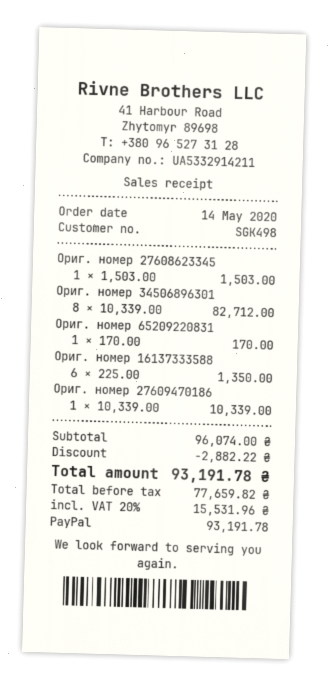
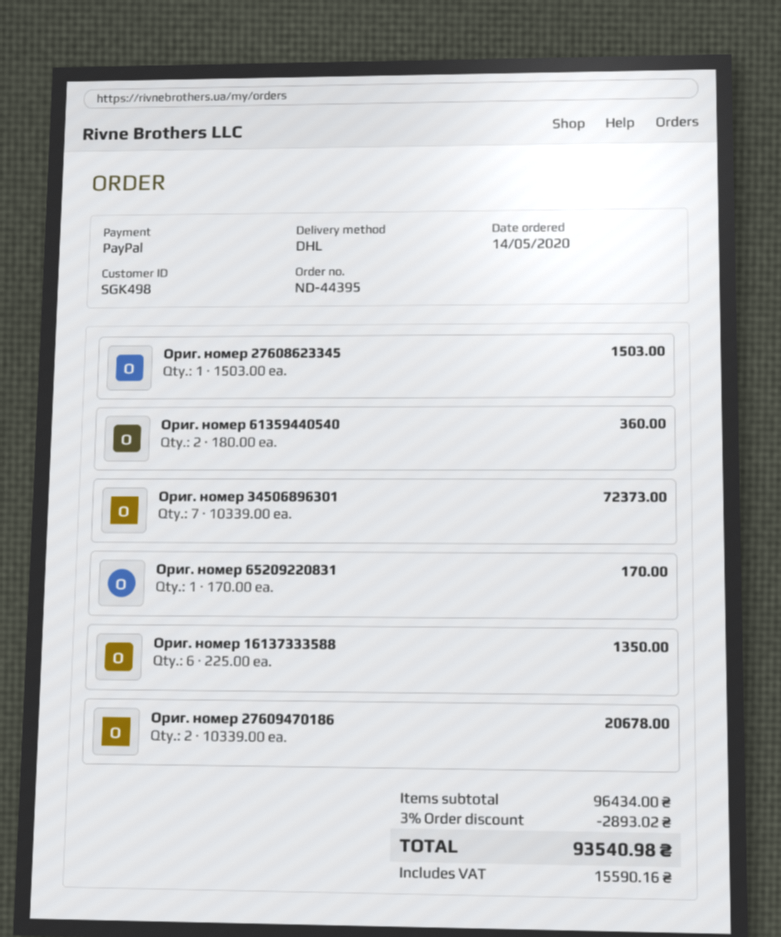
Ориг. номер 34506896301: 8 x 10339.00 = 82712.00 -> 7 x 10339.00 = 72373.00
Ориг. номер 27609470186: 1 x 10339.00 = 10339.00 -> 2 x 10339.00 = 20678.00
Ориг. номер 61359440540: none -> 2 x 180.00 = 360.00
subtotal: 96074.00 -> 96434.00
discount: 2882.22 -> 2893.02
tax: 15531.96 -> 15590.16
total: 93191.78 -> 93540.98

